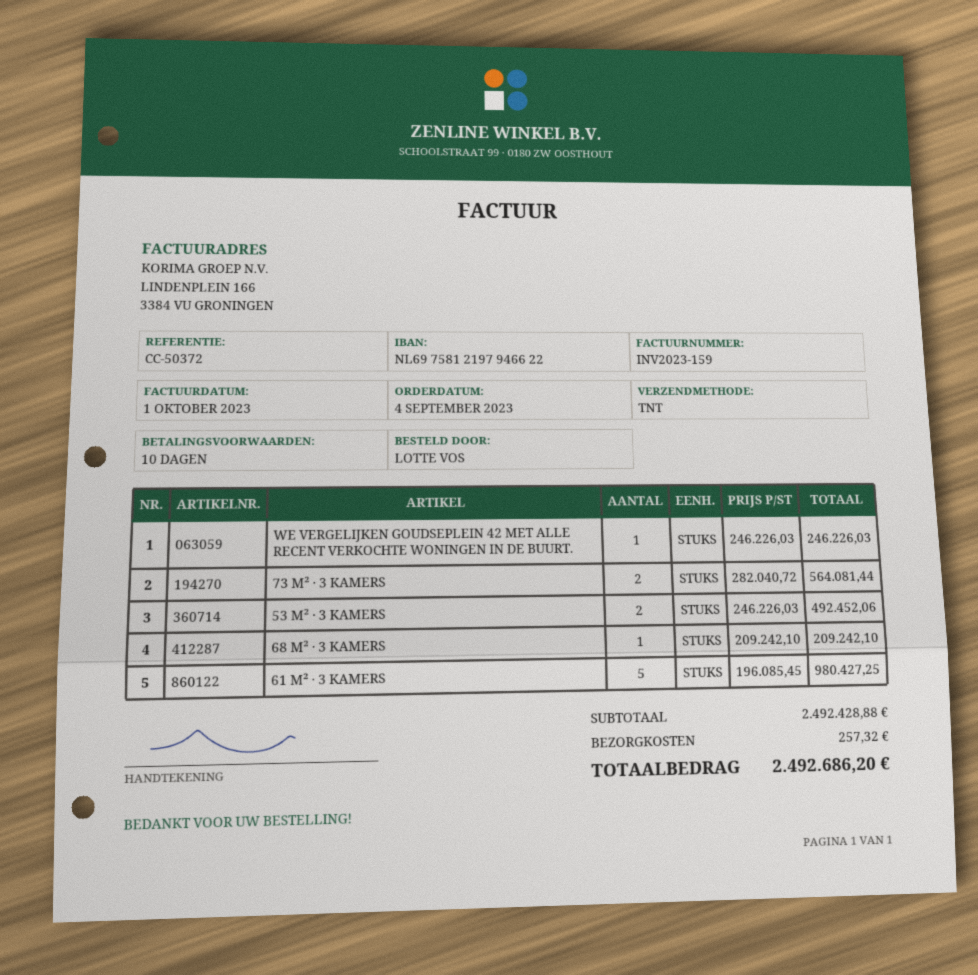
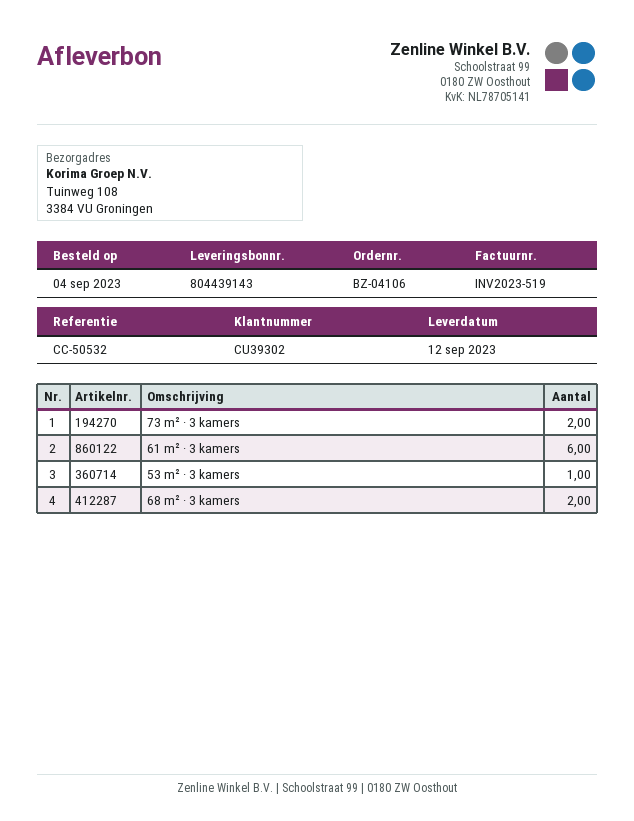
invoice number: INV2023-159 -> INV2023-519
reference: CC-50372 -> CC-50532
WE VERGELIJKEN GOUDSEPLEIN 42 MET ALLE RECENT VERKOCHTE WONINGEN IN DE BUURT.: 1 -> none
53 M² · 3 KAMERS: 2 -> 1
68 M² · 3 KAMERS: 1 -> 2
61 M² · 3 KAMERS: 5 -> 6

